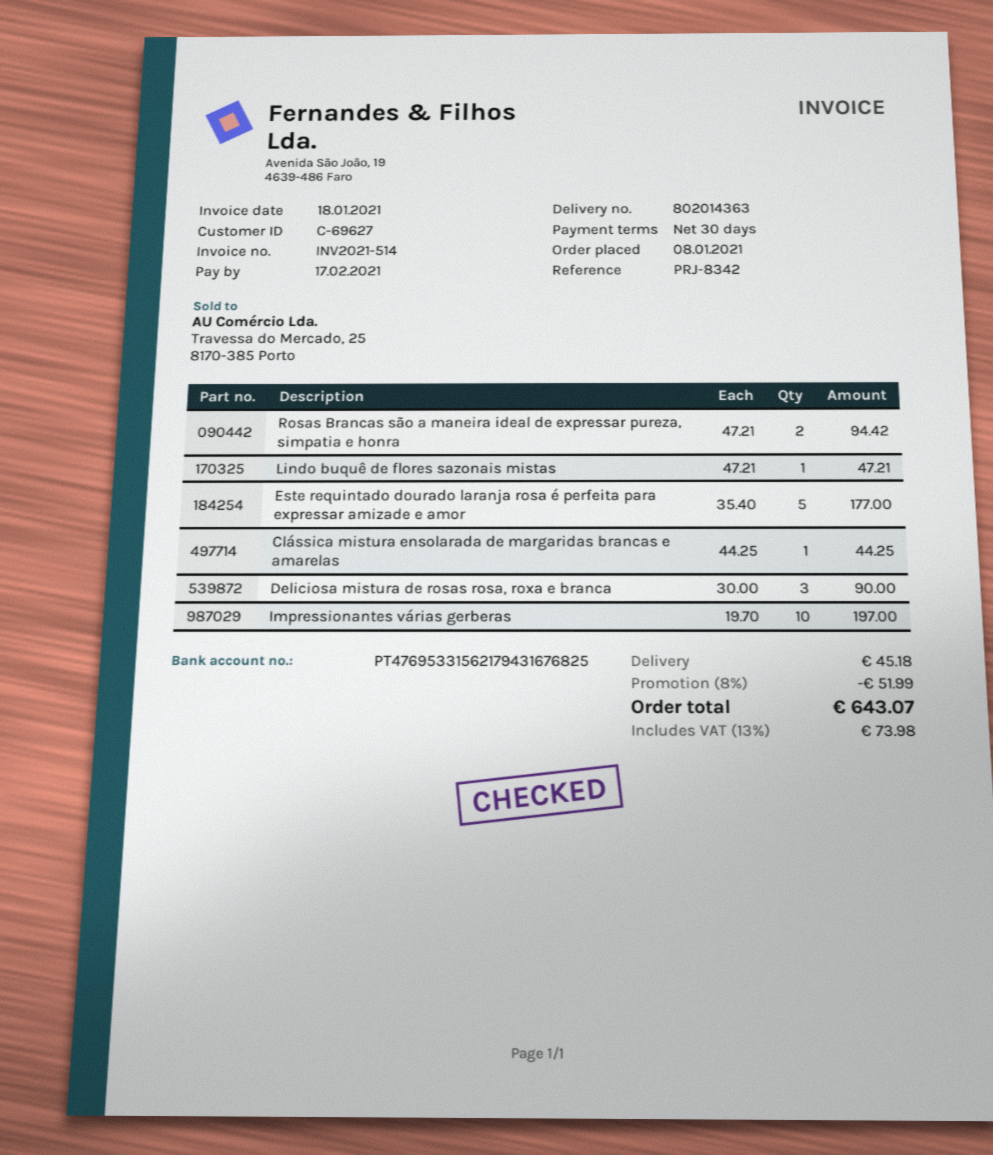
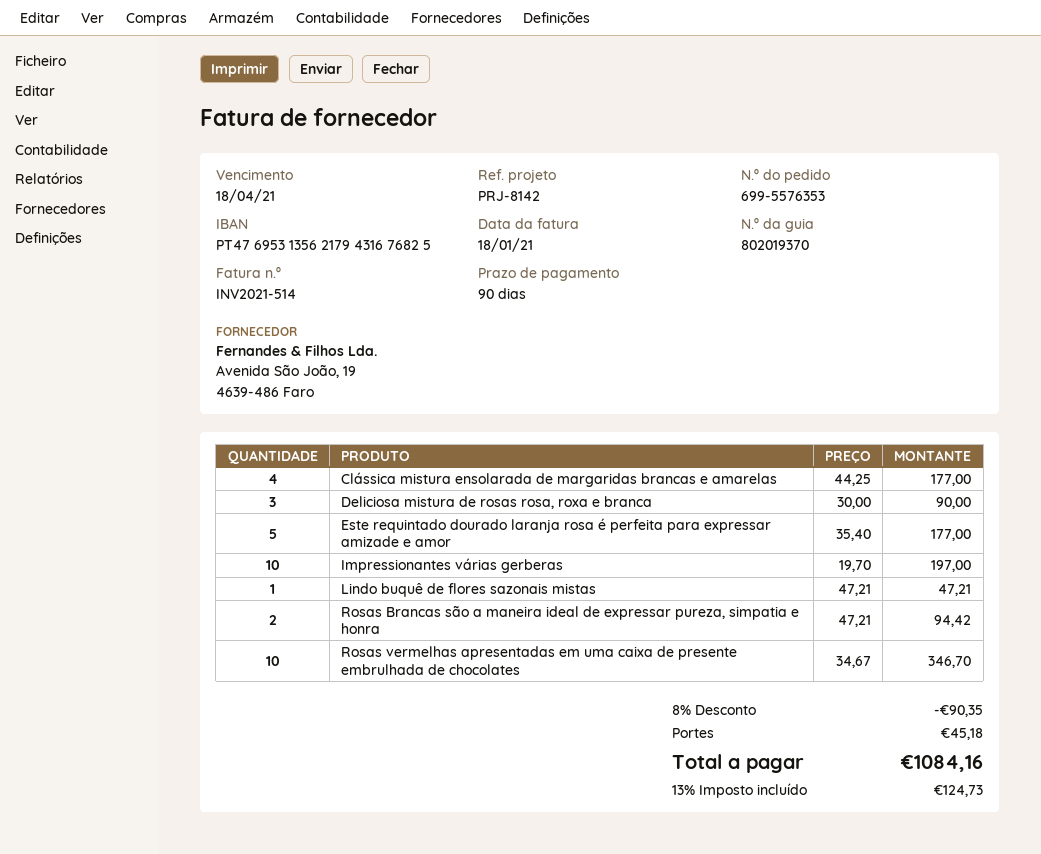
delivery note number: 802014363 -> 802019370
payment terms: 30 days -> 90 days
due date: 2021-02-17 -> 2021-04-18
reference: PRJ-8342 -> PRJ-8142
bank account: PT47695331562179431676825 -> PT47695313562179431676825
Clássica mistura ensolarada de margaridas brancas e amarelas: 1 x 44.25 = 44.25 -> 4 x 44.25 = 177.00
Rosas vermelhas apresentadas em uma caixa de presente embrulhada de chocolates: none -> 10 x 34.67 = 346.70
discount: 8% = 51.99 -> 8% = 90.35
tax: 13% = 73.98 -> 13% = 124.73
total: 643.07 -> 1084.16

